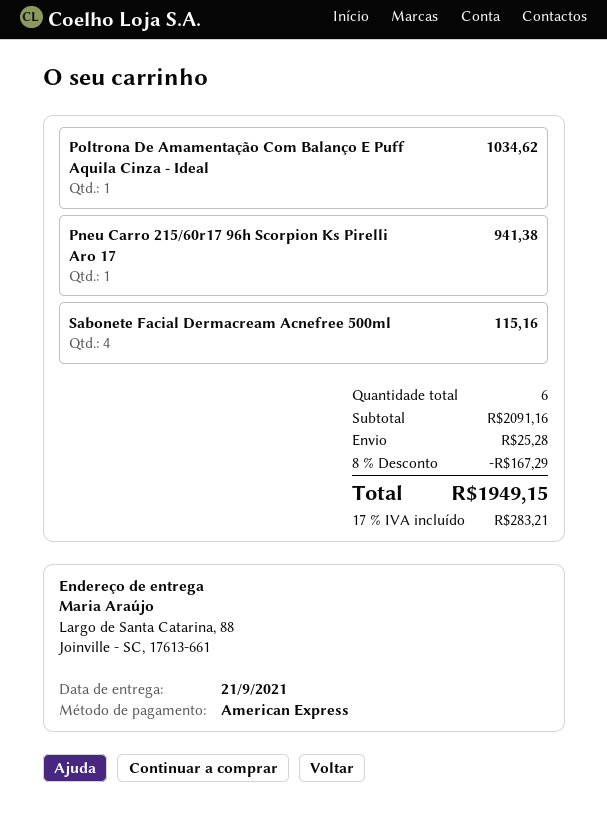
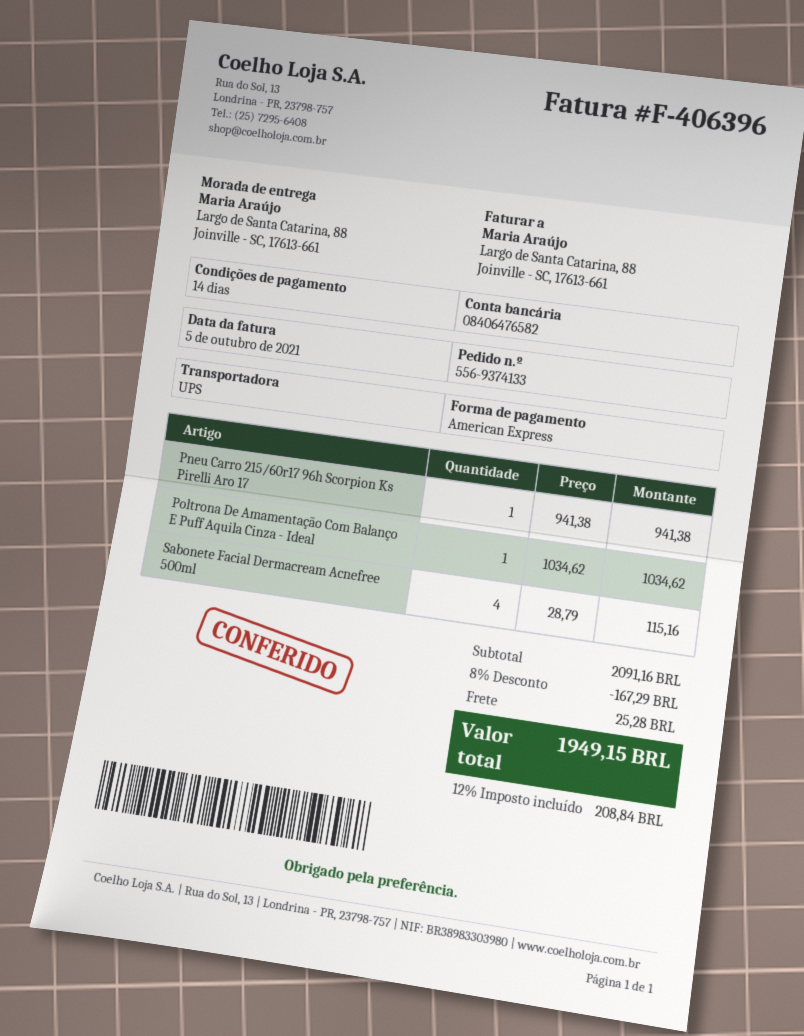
tax: 17% = 283.21 -> 12% = 208.84

